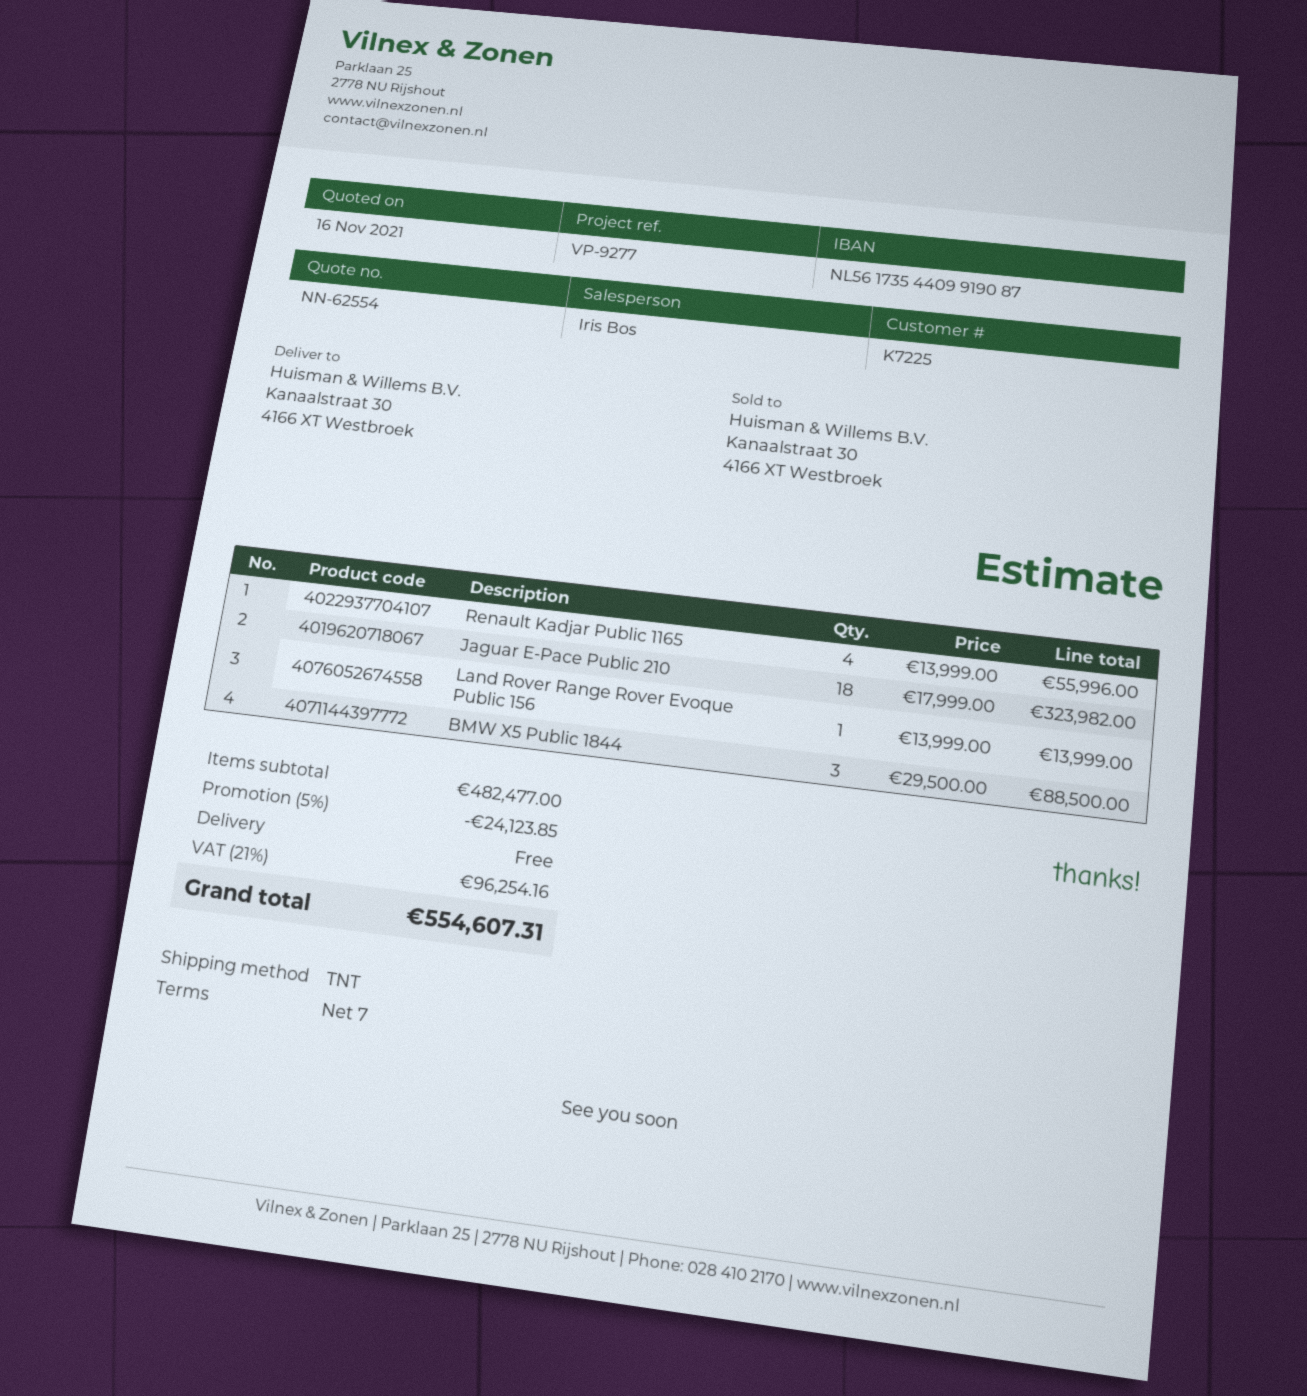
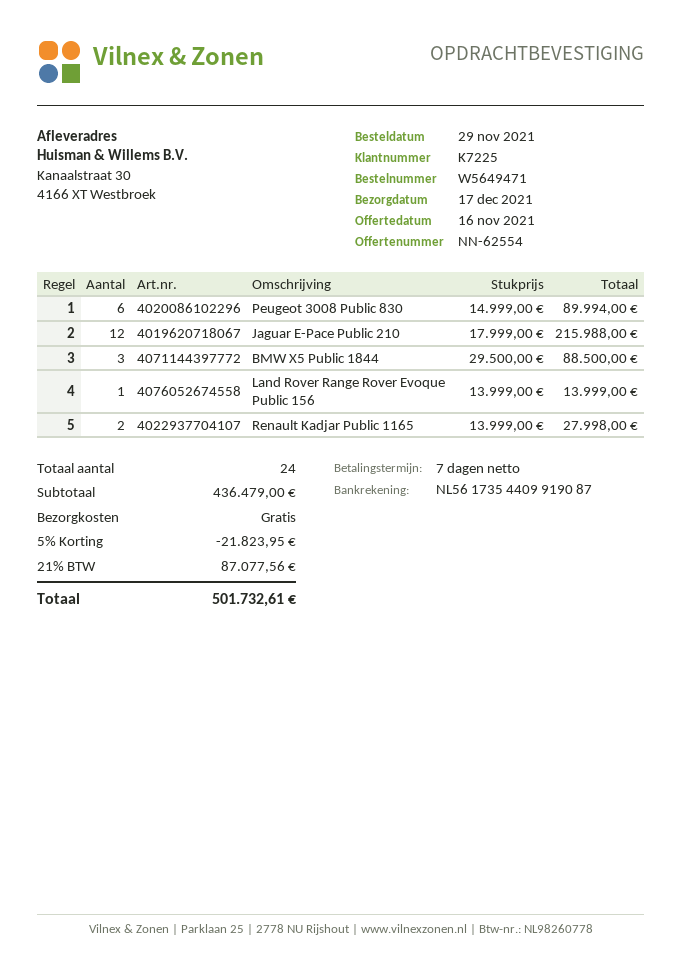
Renault Kadjar Public 1165: 4 x 13999.00 = 55996.00 -> 2 x 13999.00 = 27998.00
Jaguar E-Pace Public 210: 18 x 17999.00 = 323982.00 -> 12 x 17999.00 = 215988.00
Peugeot 3008 Public 830: none -> 6 x 14999.00 = 89994.00
subtotal: 482477.00 -> 436479.00
discount: 5% = 24123.85 -> 5% = 21823.95
tax: 21% = 96254.16 -> 21% = 87077.56
total: 554607.31 -> 501732.61

